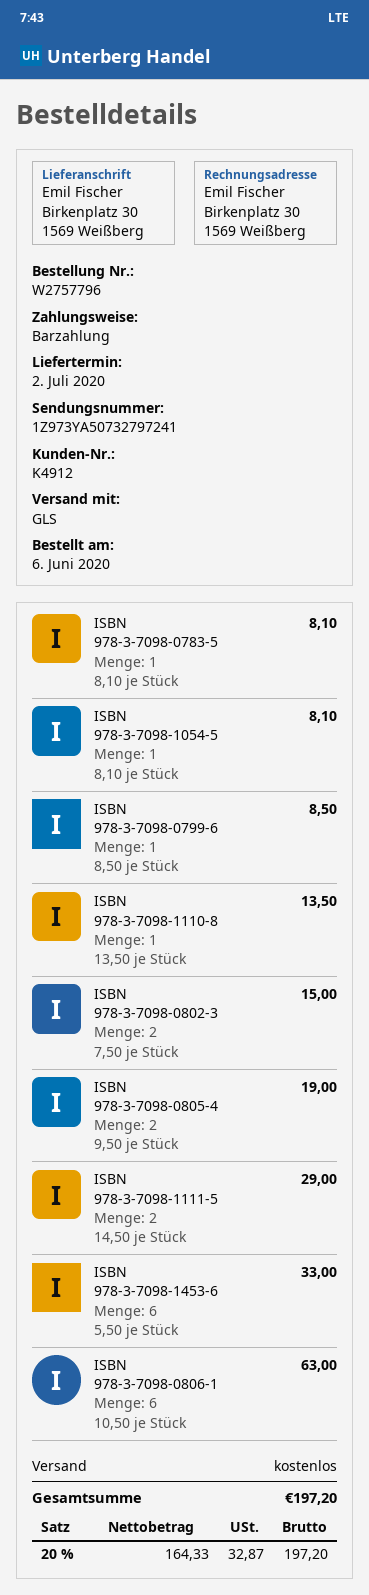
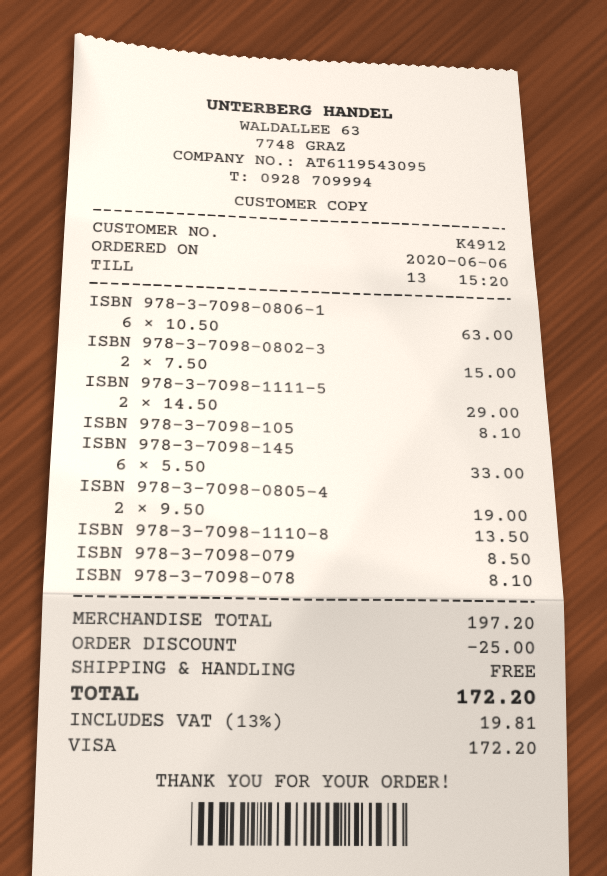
payment method: cash -> Visa
discount: none -> 25.00
tax: 20% = 32.87 -> 13% = 19.81
total: 197.20 -> 172.20

